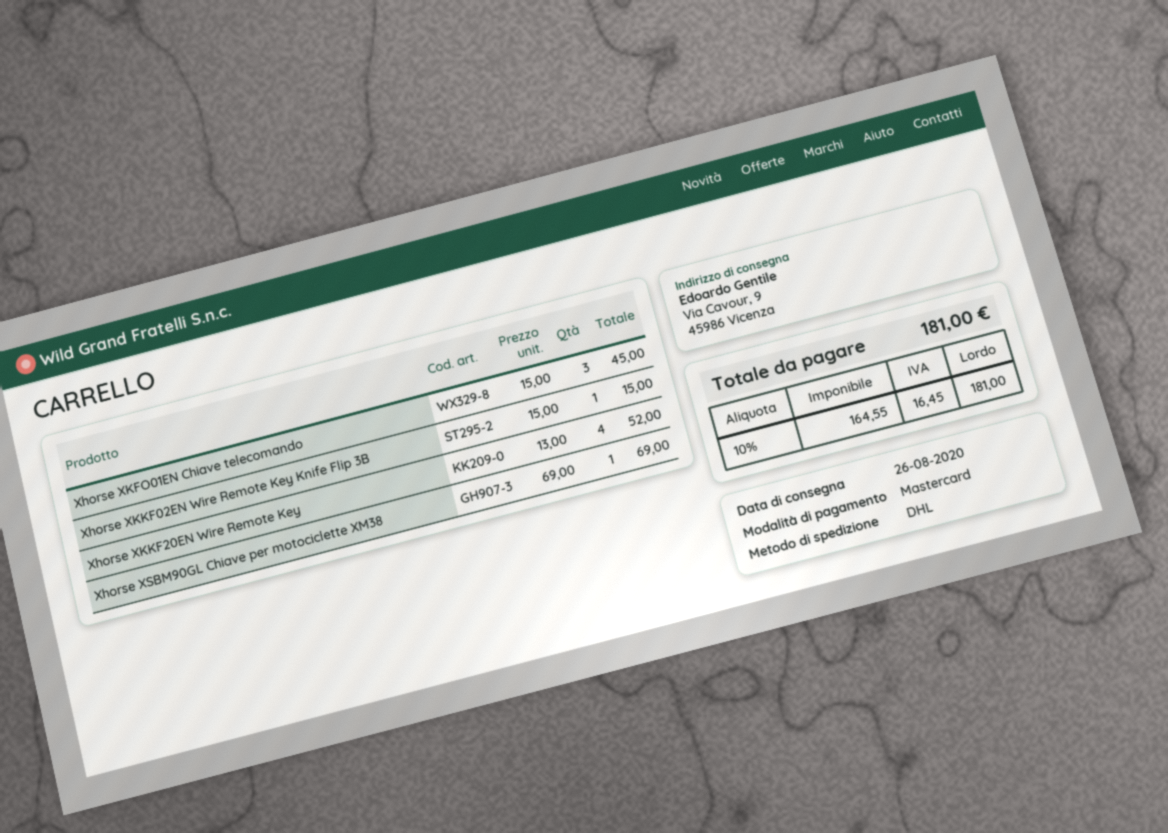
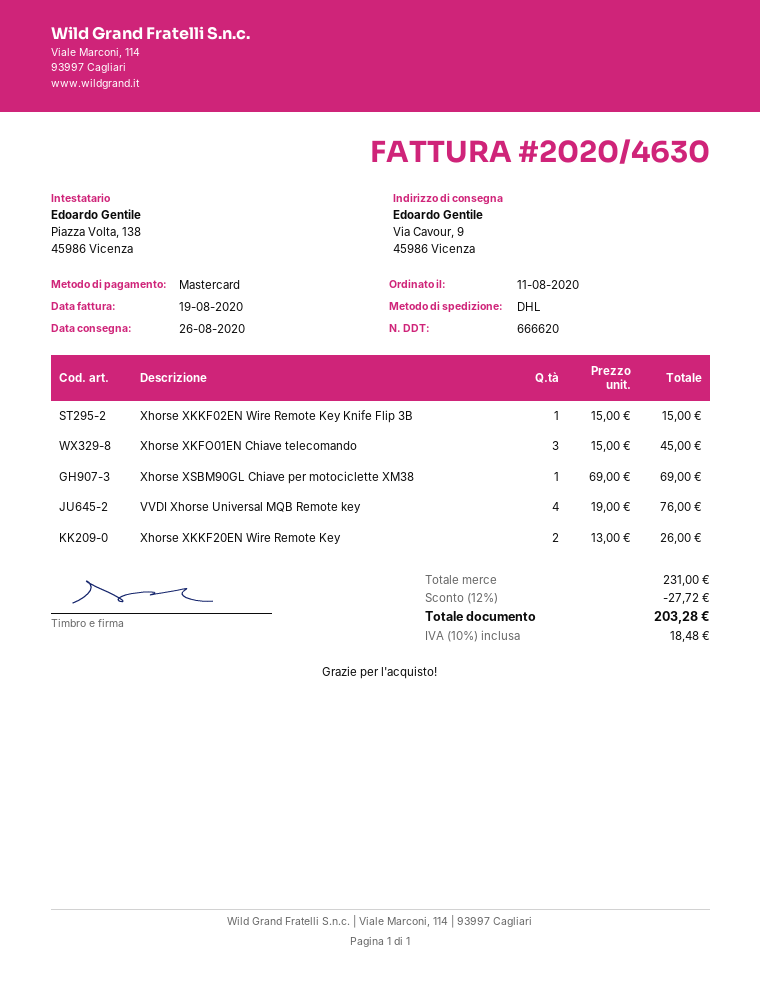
Xhorse XKKF20EN Wire Remote Key: 4 x 13.00 = 52.00 -> 2 x 13.00 = 26.00
VVDI Xhorse Universal MQB Remote key: none -> 4 x 19.00 = 76.00
discount: none -> 12% = 27.72
tax: 10% = 16.45 -> 10% = 18.48
total: 181.00 -> 203.28

